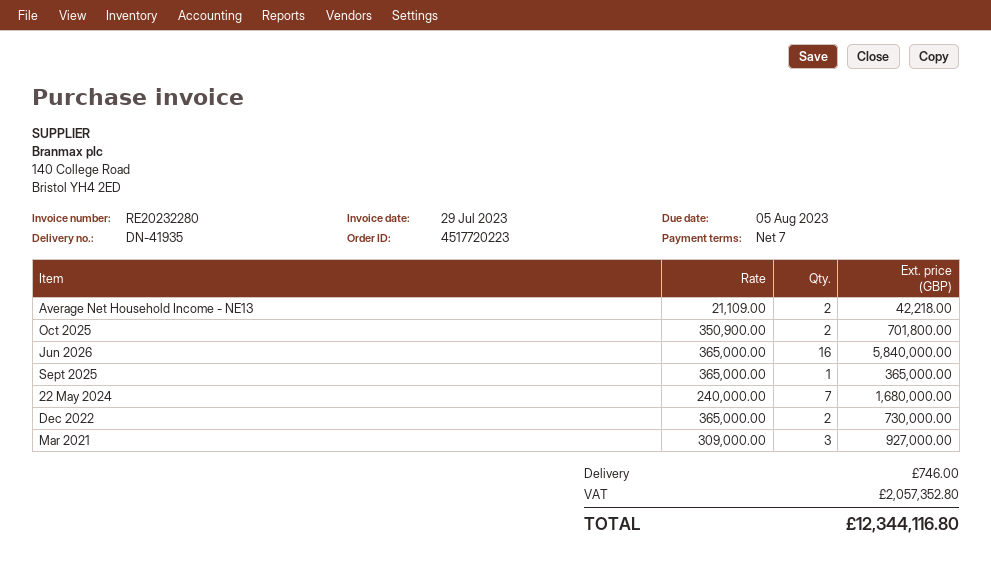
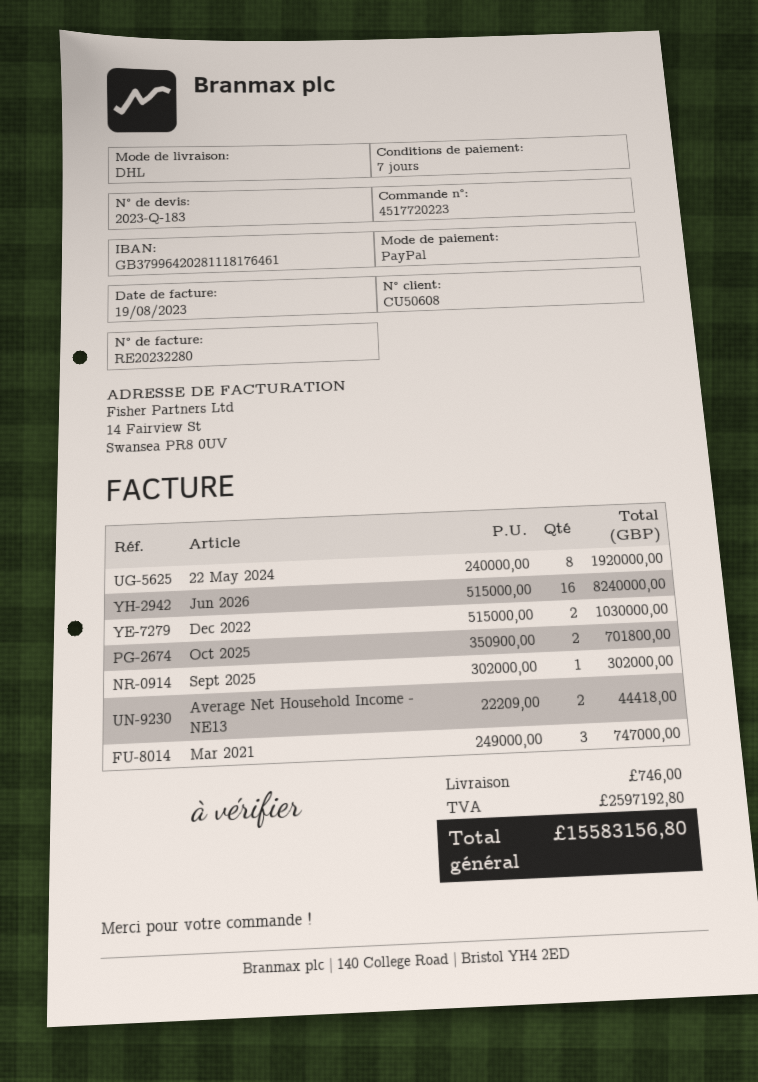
invoice date: 2023-07-29 -> 2023-08-19
Average Net Household Income - NE13: 2 x 21109.00 = 42218.00 -> 2 x 22209.00 = 44418.00
Jun 2026: 16 x 365000.00 = 5840000.00 -> 16 x 515000.00 = 8240000.00
Sept 2025: 1 x 365000.00 = 365000.00 -> 1 x 302000.00 = 302000.00
22 May 2024: 7 x 240000.00 = 1680000.00 -> 8 x 240000.00 = 1920000.00
Dec 2022: 2 x 365000.00 = 730000.00 -> 2 x 515000.00 = 1030000.00
Mar 2021: 3 x 309000.00 = 927000.00 -> 3 x 249000.00 = 747000.00
tax: 2057352.80 -> 2597192.80
total: 12344116.80 -> 15583156.80

